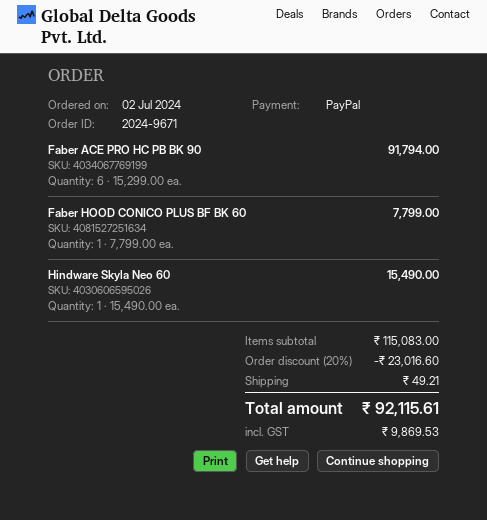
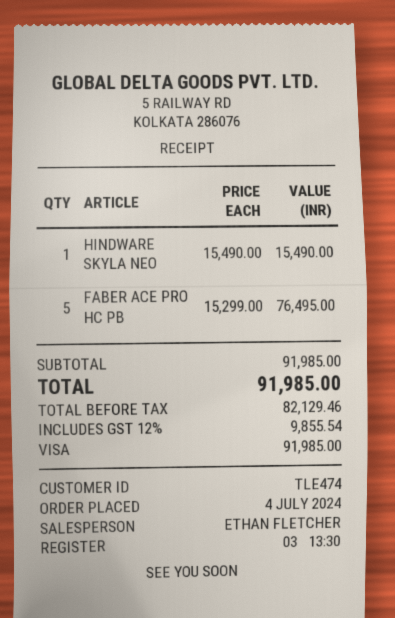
order date: 2024-07-02 -> 2024-07-04
payment method: PayPal -> Visa
Faber ACE PRO HC PB BK 90: 6 x 15299.00 = 91794.00 -> 5 x 15299.00 = 76495.00
Faber HOOD CONICO PLUS BF BK 60: 1 x 7799.00 = 7799.00 -> none
subtotal: 115083.00 -> 91985.00
discount: 20% = 23016.60 -> none
shipping: 49.21 -> none
tax: 9869.53 -> 9855.54
total: 92115.61 -> 91985.00

